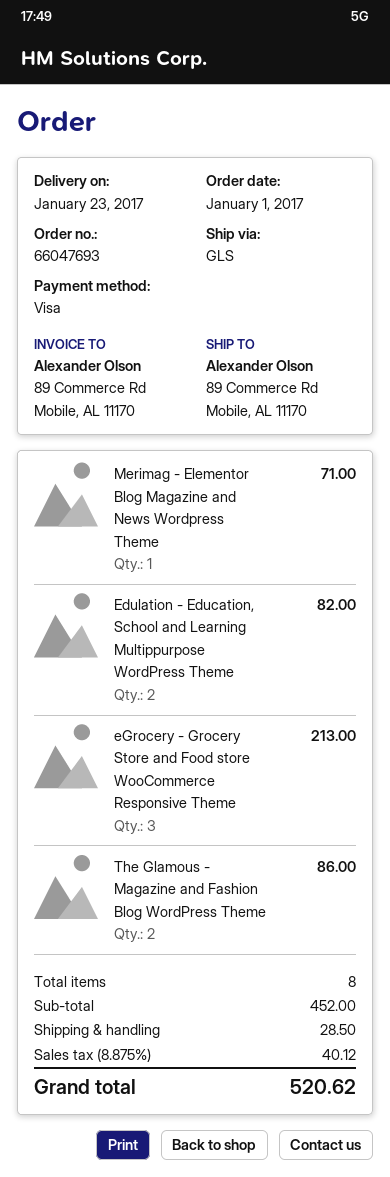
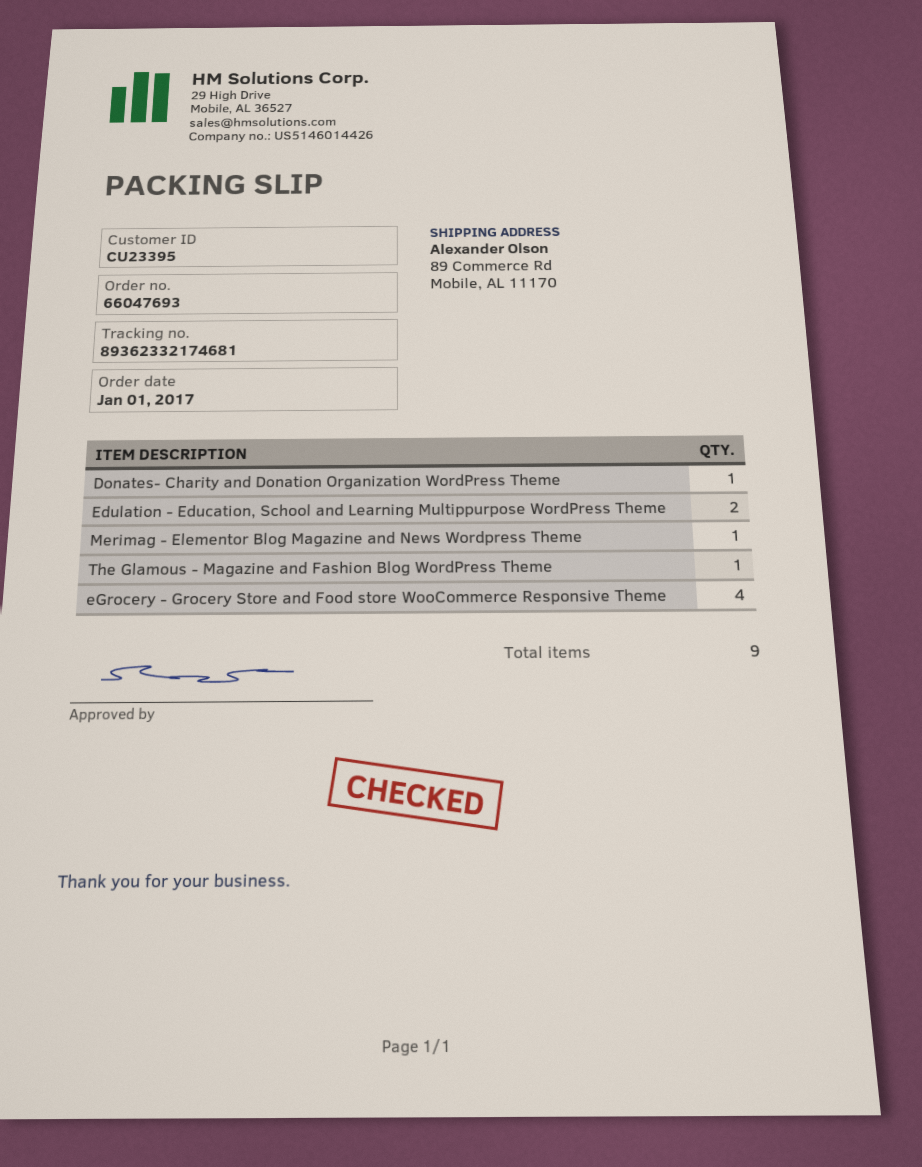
eGrocery - Grocery Store and Food store WooCommerce Responsive Theme: 3 -> 4
The Glamous - Magazine and Fashion Blog WordPress Theme: 2 -> 1
Donates- Charity and Donation Organization WordPress Theme: none -> 1
total quantity: 8 -> 9

